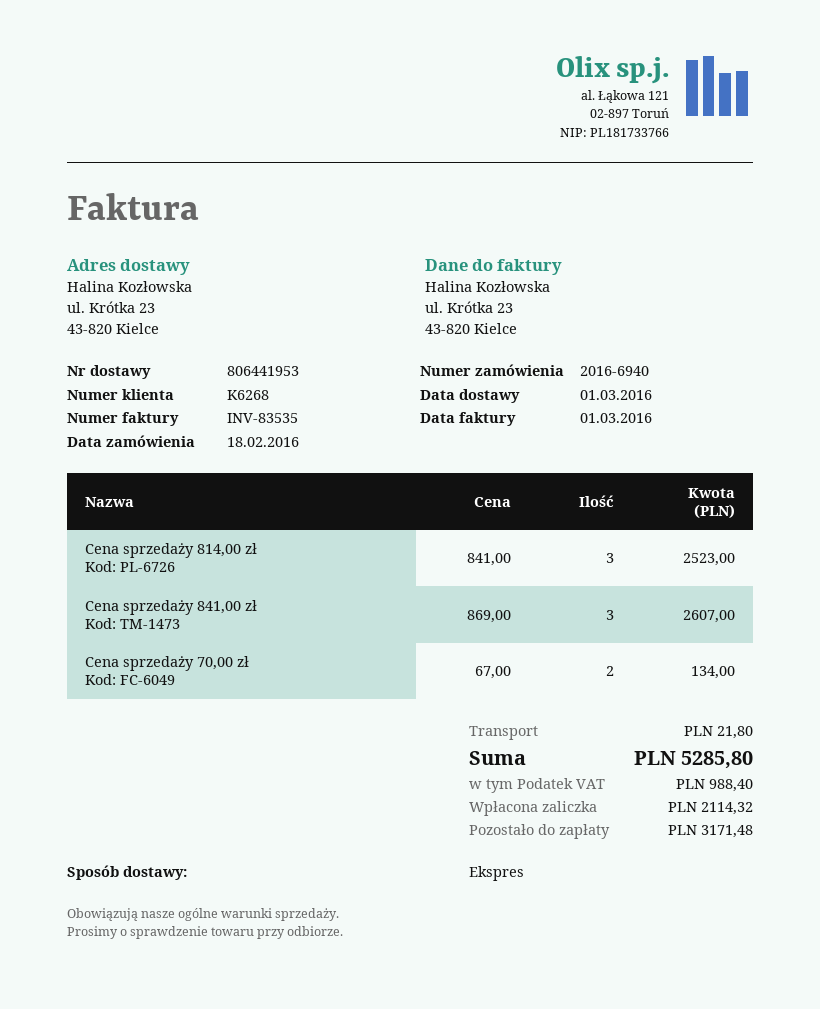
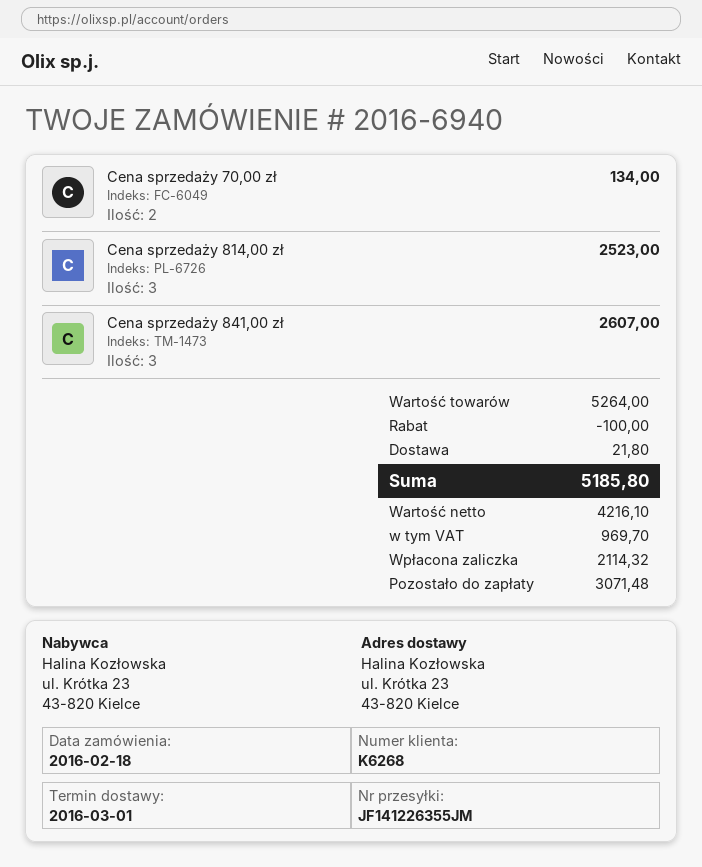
discount: none -> 100.00
tax: 988.40 -> 969.70
total: 5285.80 -> 5185.80
balance: 3171.48 -> 3071.48

